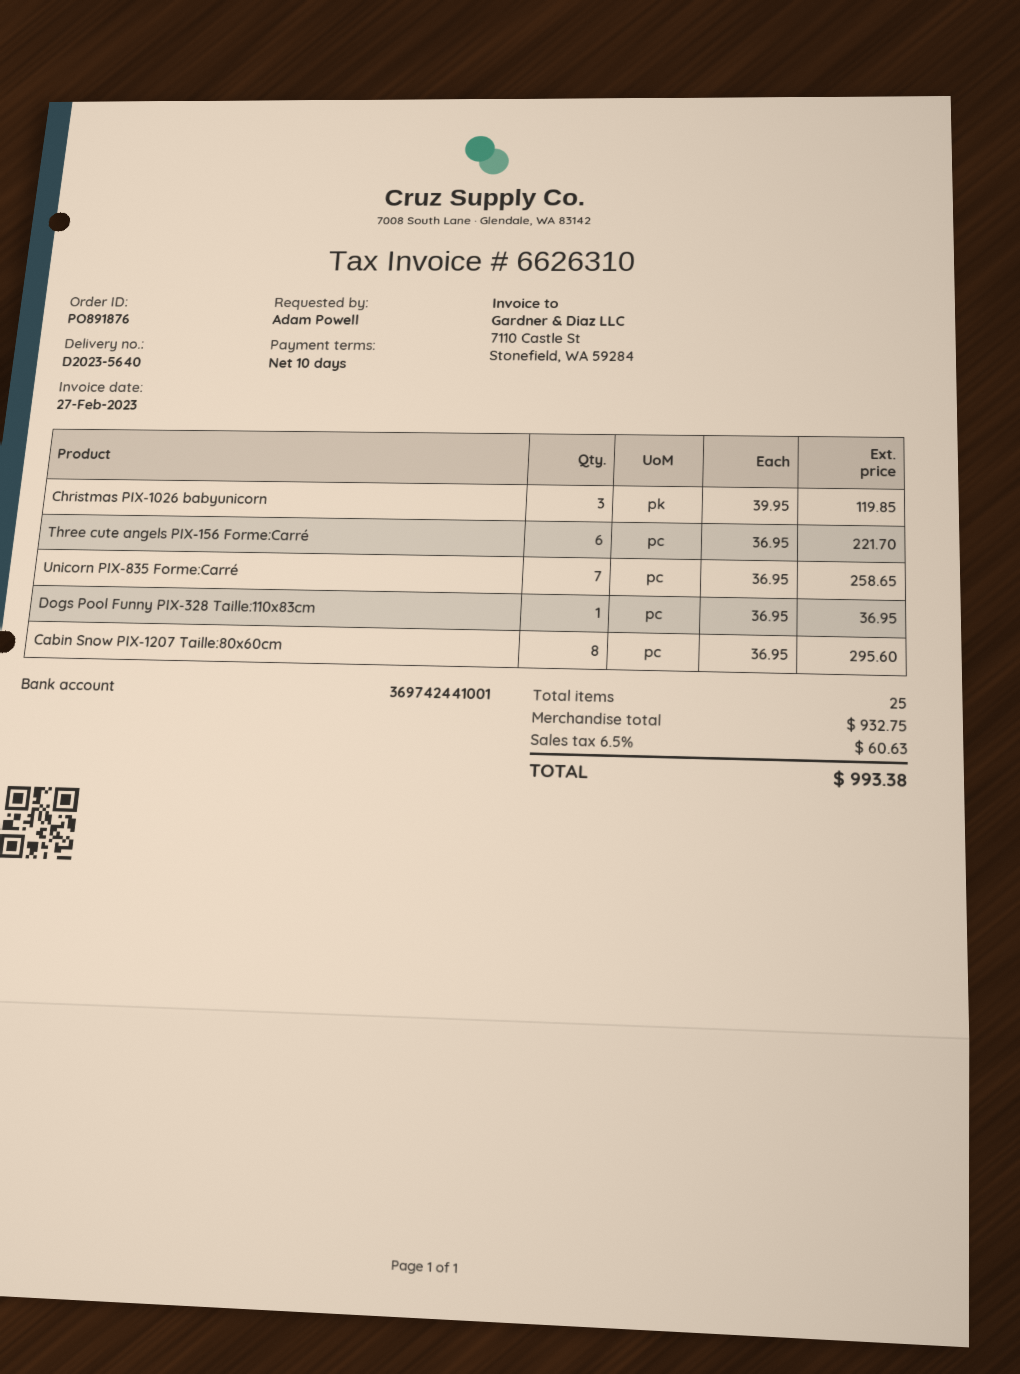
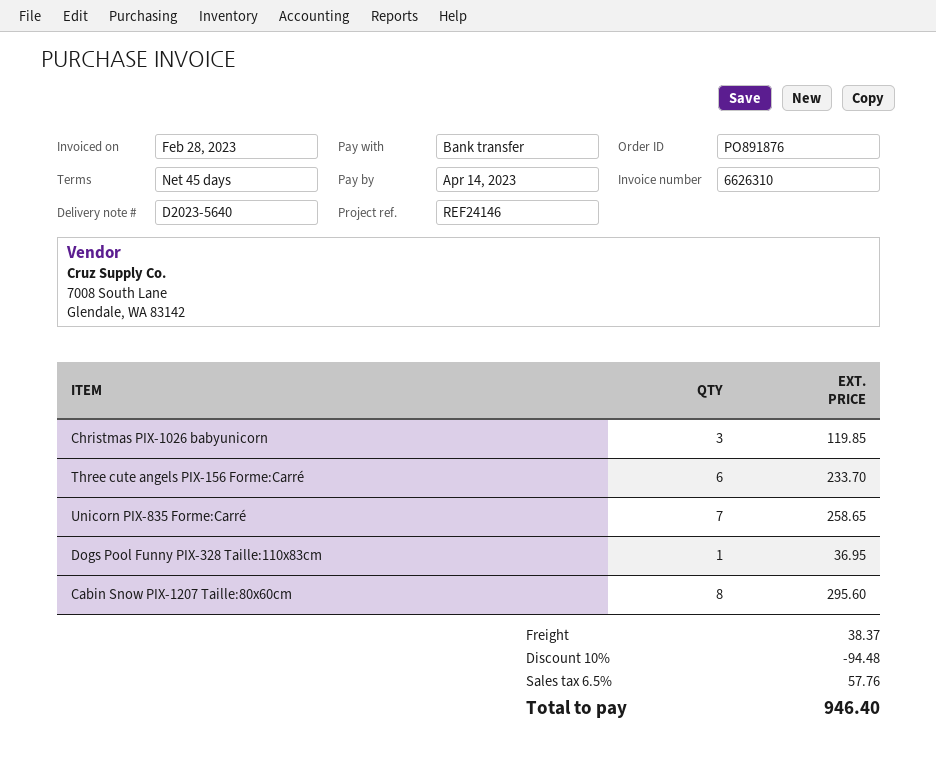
invoice date: 2023-02-27 -> 2023-02-28
payment terms: 10 days -> 45 days
Three cute angels PIX-156 Forme:Carré: 6 for 221.70 -> 6 for 233.70
discount: none -> 10% = 94.48
shipping: none -> 38.37
tax: 6.5% = 60.63 -> 6.5% = 57.76
total: 993.38 -> 946.40

